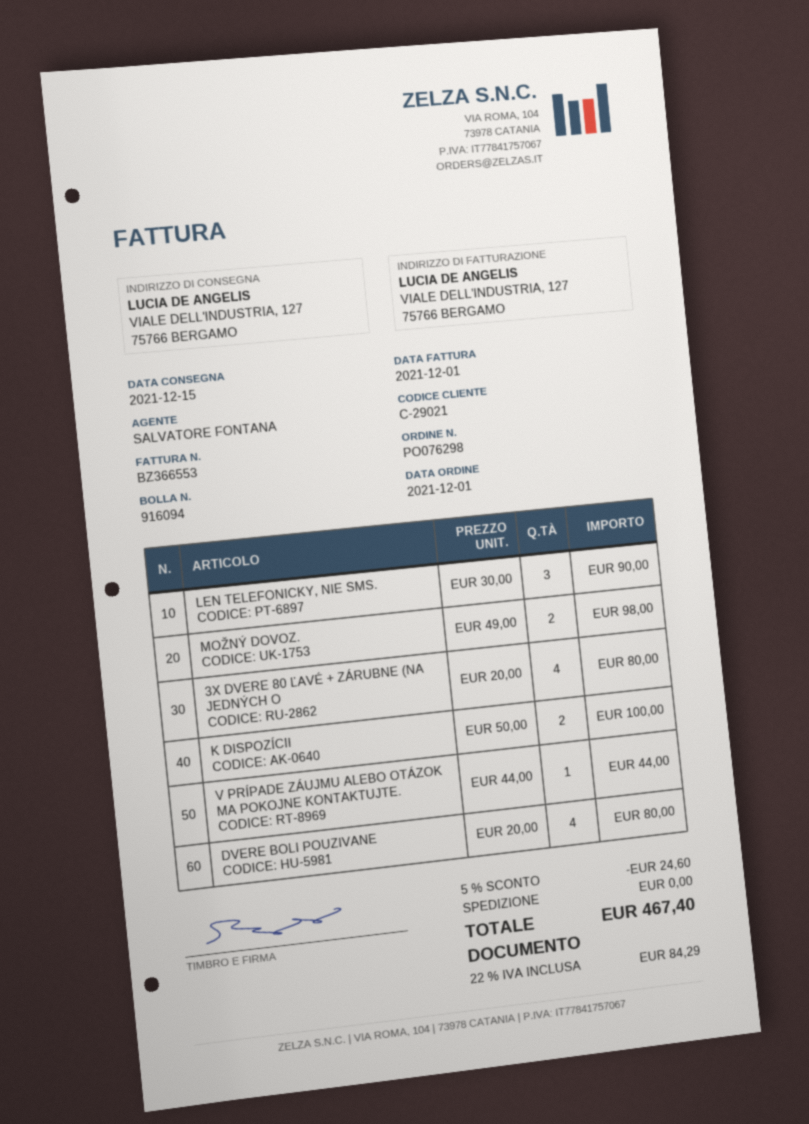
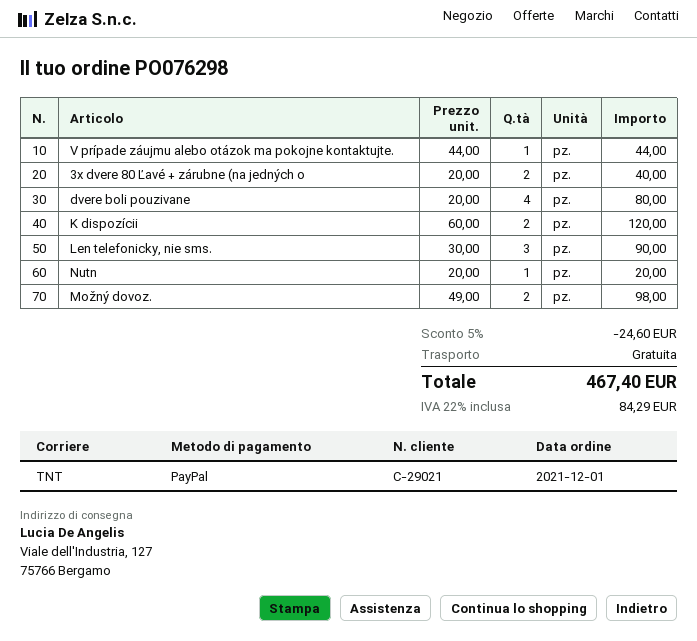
3X DVERE 80 ĽAVÉ + ZÁRUBNE (NA JEDNÝCH O: 4 x 20.00 = 80.00 -> 2 x 20.00 = 40.00
K DISPOZÍCII: 2 x 50.00 = 100.00 -> 2 x 60.00 = 120.00
Nutn: none -> 1 x 20.00 = 20.00

